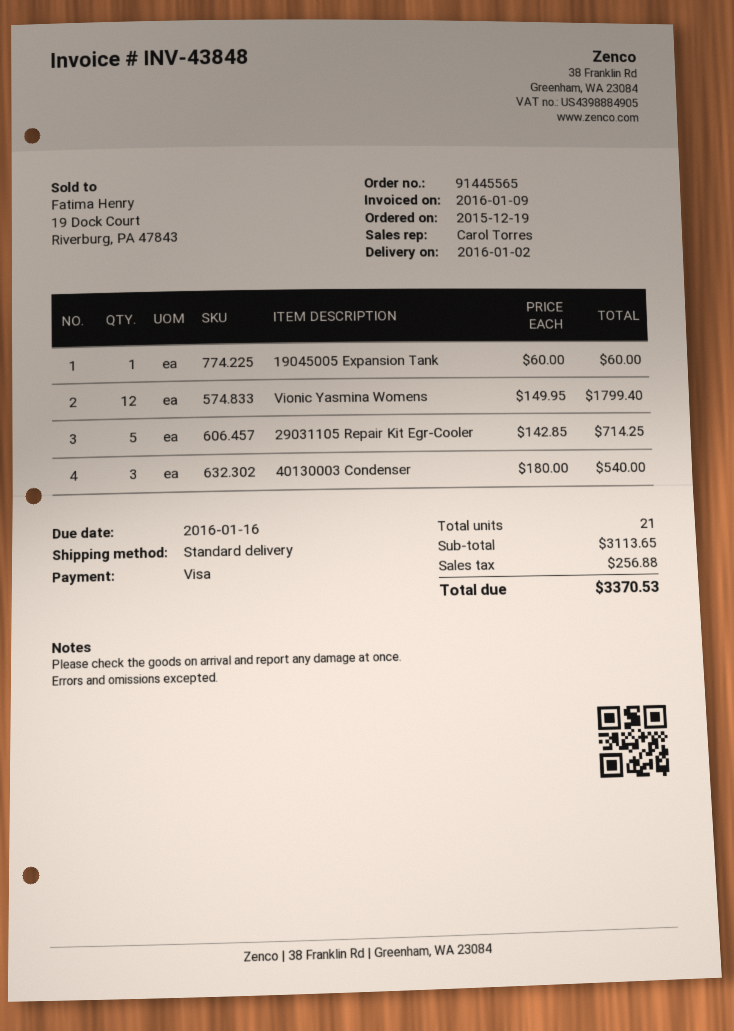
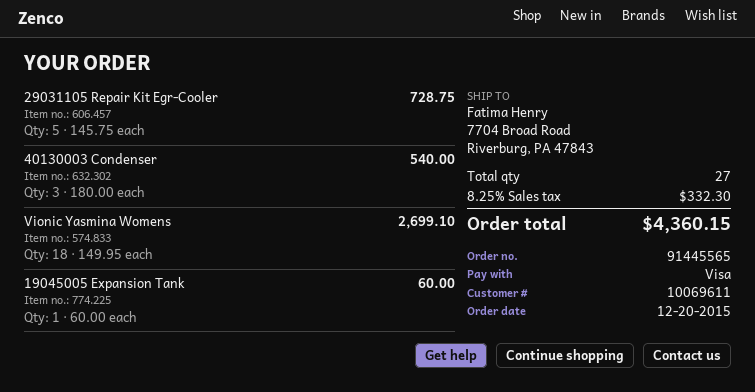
order date: 2015-12-19 -> 2015-12-20
Vionic Yasmina Womens: 12 x 149.95 = 1799.40 -> 18 x 149.95 = 2699.10
29031105 Repair Kit Egr-Cooler: 5 x 142.85 = 714.25 -> 5 x 145.75 = 728.75
total quantity: 21 -> 27
tax: 256.88 -> 332.30
total: 3370.53 -> 4360.15

